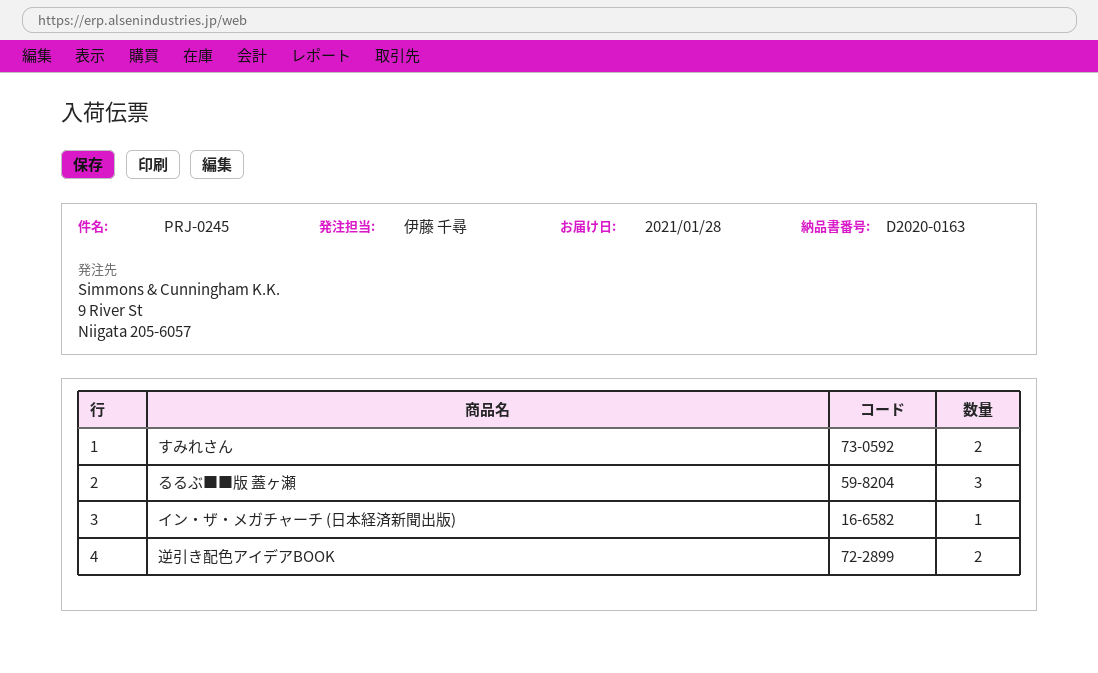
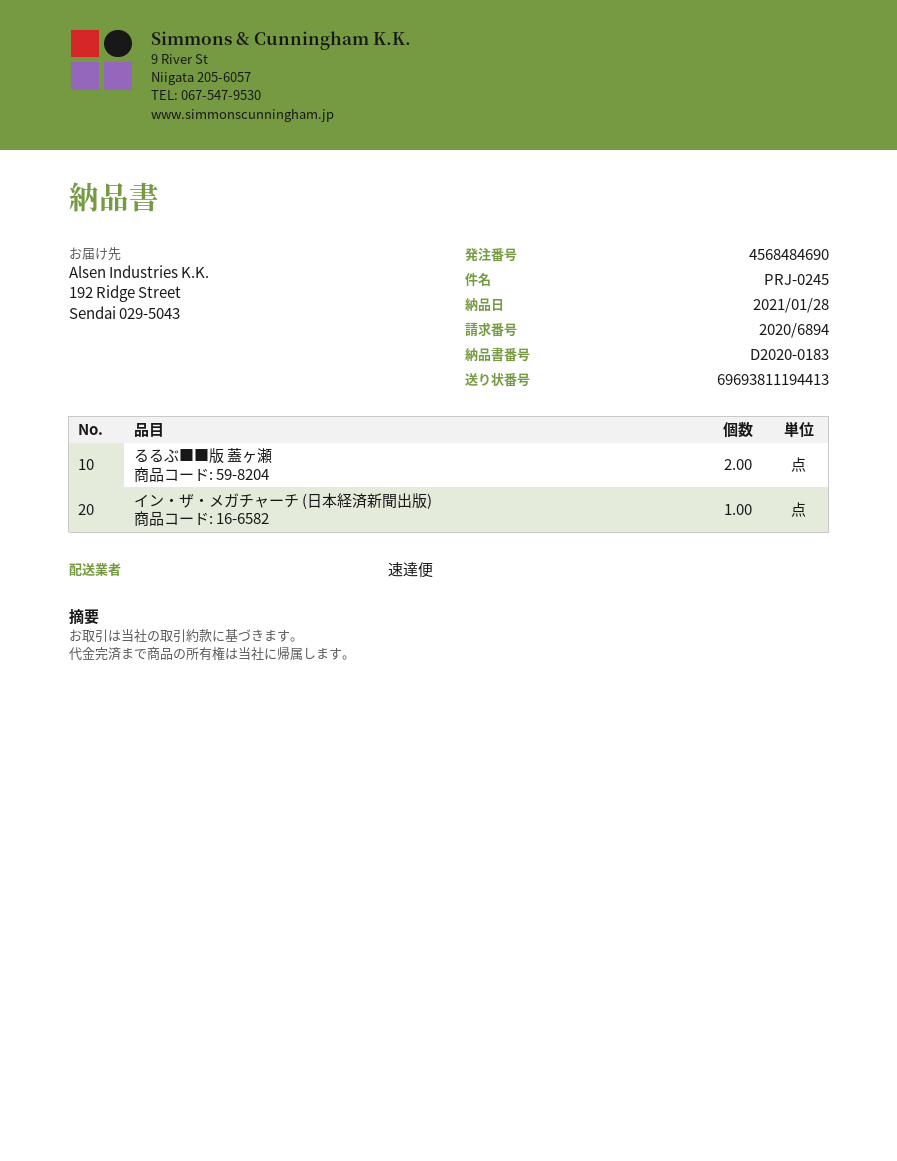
delivery note number: D2020-0163 -> D2020-0183
すみれさん: 2 -> none
るるぶ■■版 蓋ヶ瀬: 3 -> 2
逆引き配色アイデアBOOK: 2 -> none

